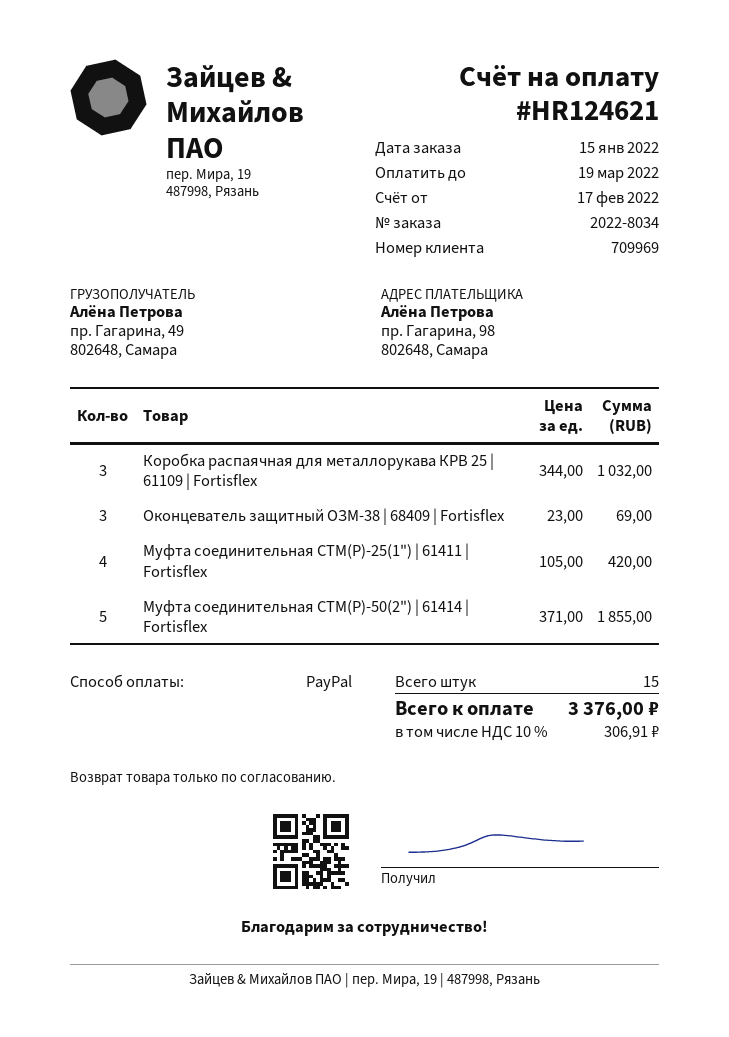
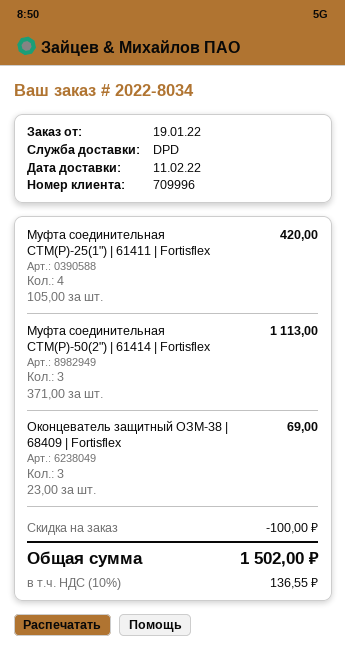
order date: 2022-01-15 -> 2022-01-19
customer number: 709969 -> 709996
Коробка распаячная для металлорукава КРВ 25 | 61109 | Fortisflex: 3 x 344.00 = 1032.00 -> none
Муфта соединительная СТМ(Р)-50(2") | 61414 | Fortisflex: 5 x 371.00 = 1855.00 -> 3 x 371.00 = 1113.00
discount: none -> 100.00
tax: 10% = 306.91 -> 10% = 136.55
total: 3376.00 -> 1502.00

